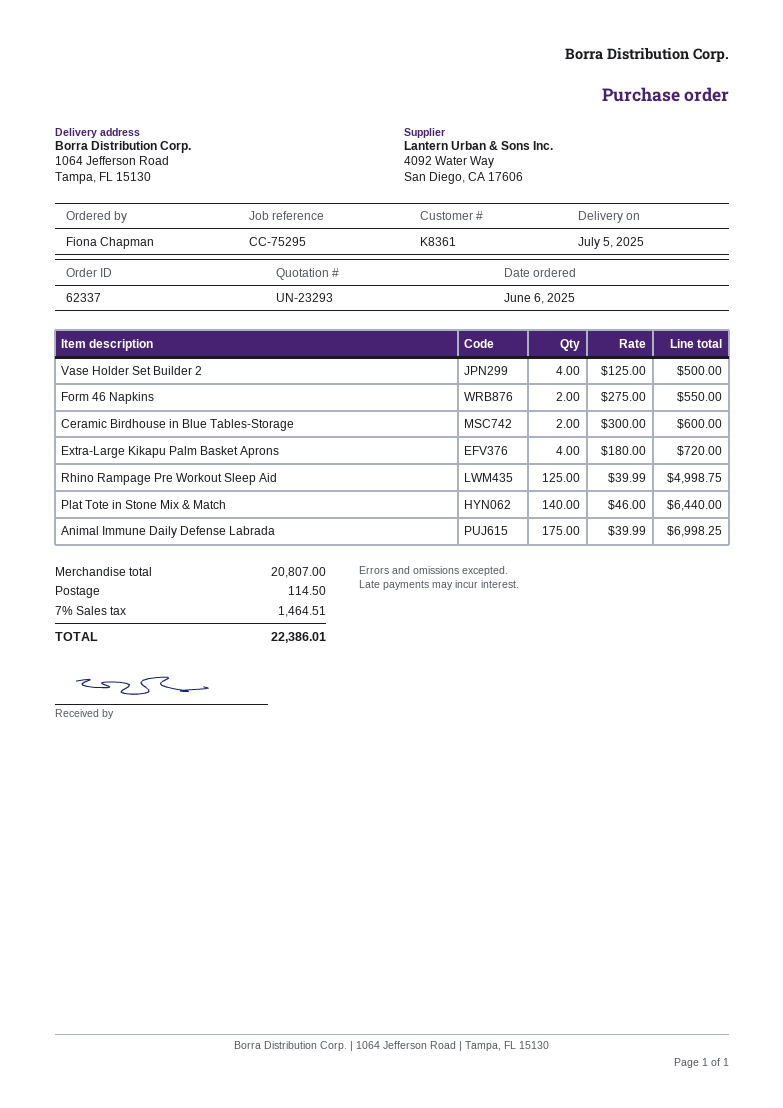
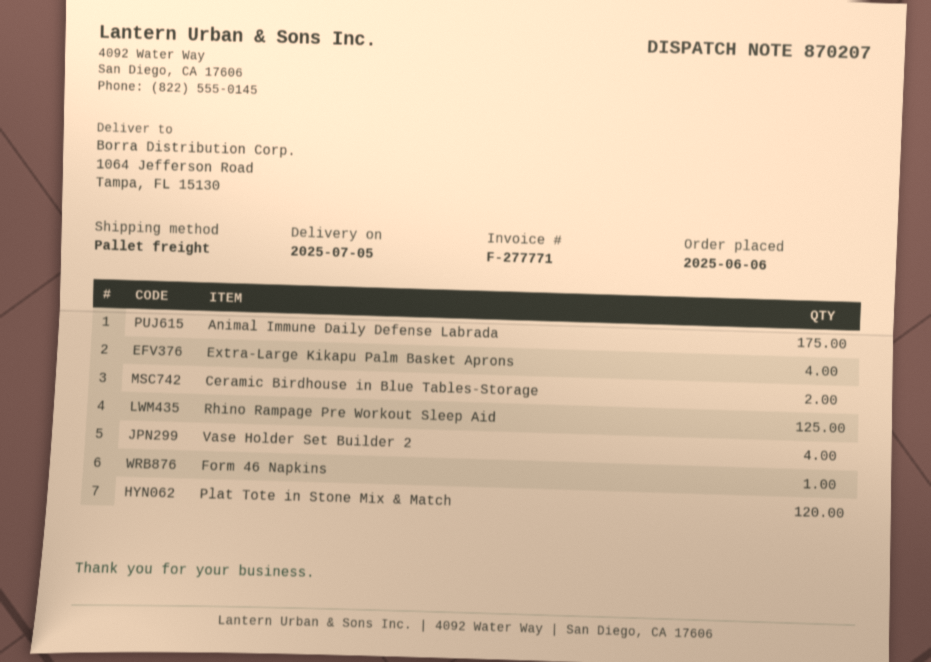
Form 46 Napkins: 2 -> 1
Plat Tote in Stone Mix & Match: 140 -> 120

